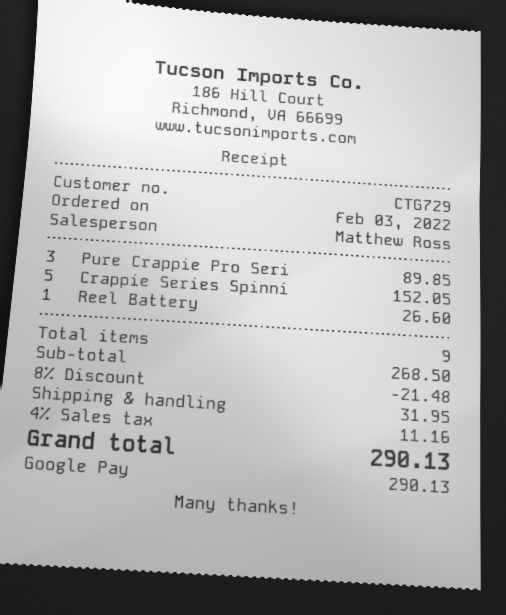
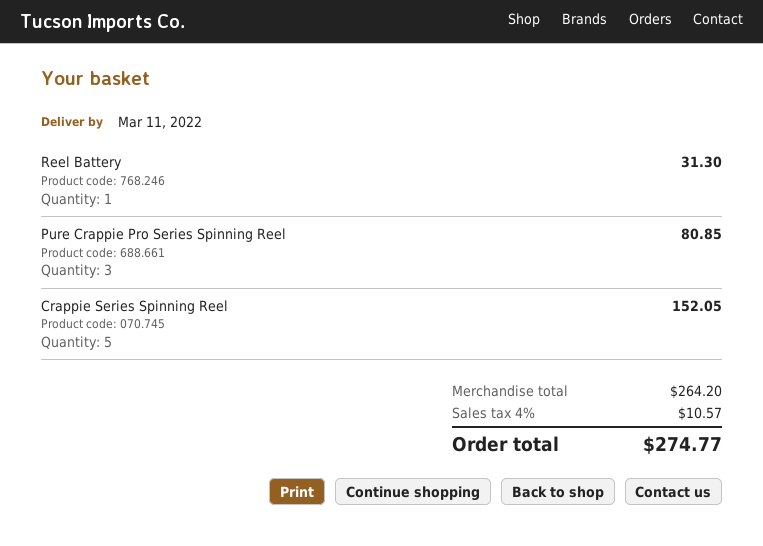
Pure Crappie Pro Seri: 3 for 89.85 -> 3 for 80.85
Reel Battery: 1 for 26.60 -> 1 for 31.30
subtotal: 268.50 -> 264.20
discount: 8% = 21.48 -> none
shipping: 31.95 -> none
tax: 4% = 11.16 -> 4% = 10.57
total: 290.13 -> 274.77

